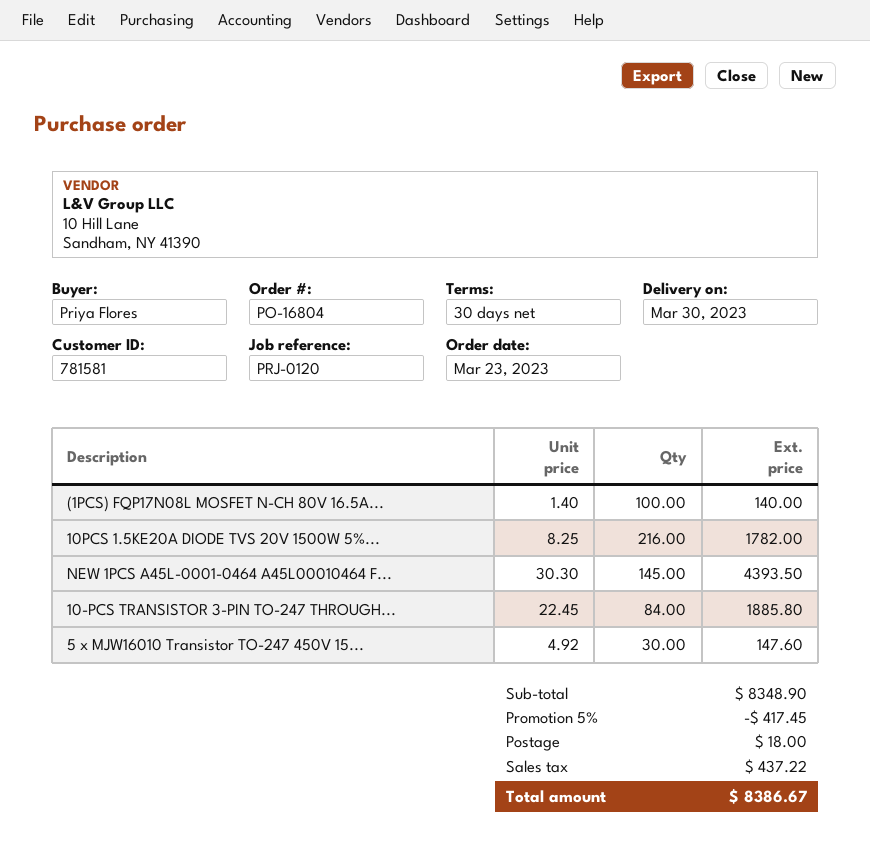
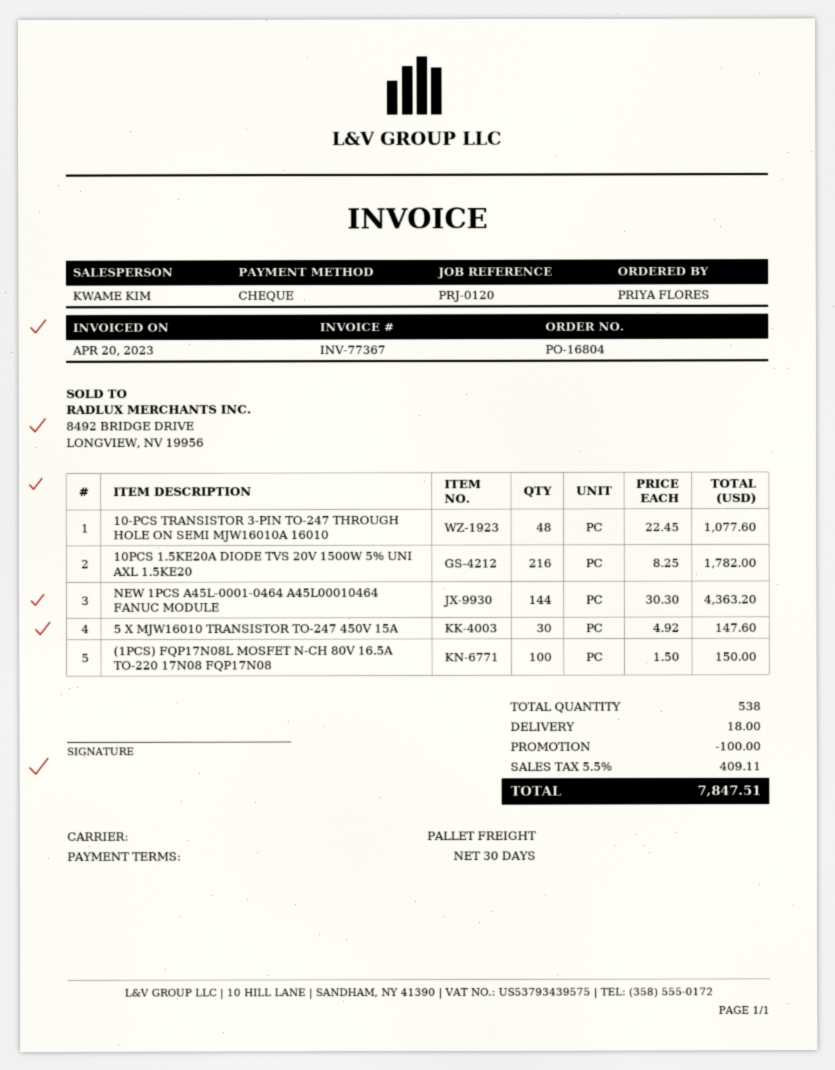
(1PCS) FQP17N08L MOSFET N-CH 80V 16.5A...: 100 x 1.40 = 140.00 -> 100 x 1.50 = 150.00
NEW 1PCS A45L-0001-0464 A45L00010464 F...: 145 x 30.30 = 4393.50 -> 144 x 30.30 = 4363.20
10-PCS TRANSISTOR 3-PIN TO-247 THROUGH...: 84 x 22.45 = 1885.80 -> 48 x 22.45 = 1077.60
discount: 417.45 -> 100.00
tax: 437.22 -> 409.11
total: 8386.67 -> 7847.51

